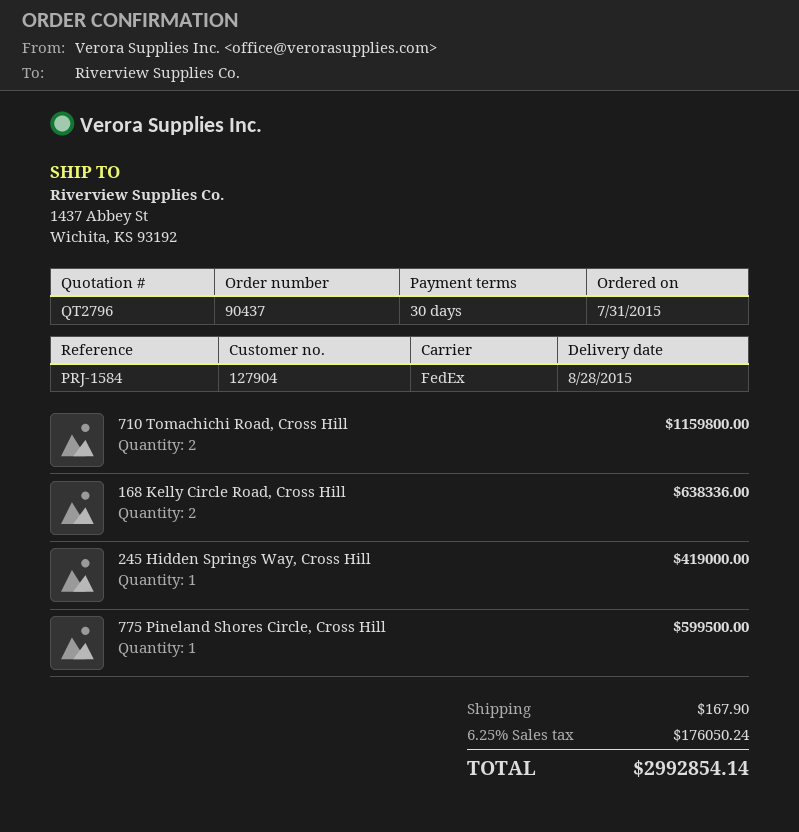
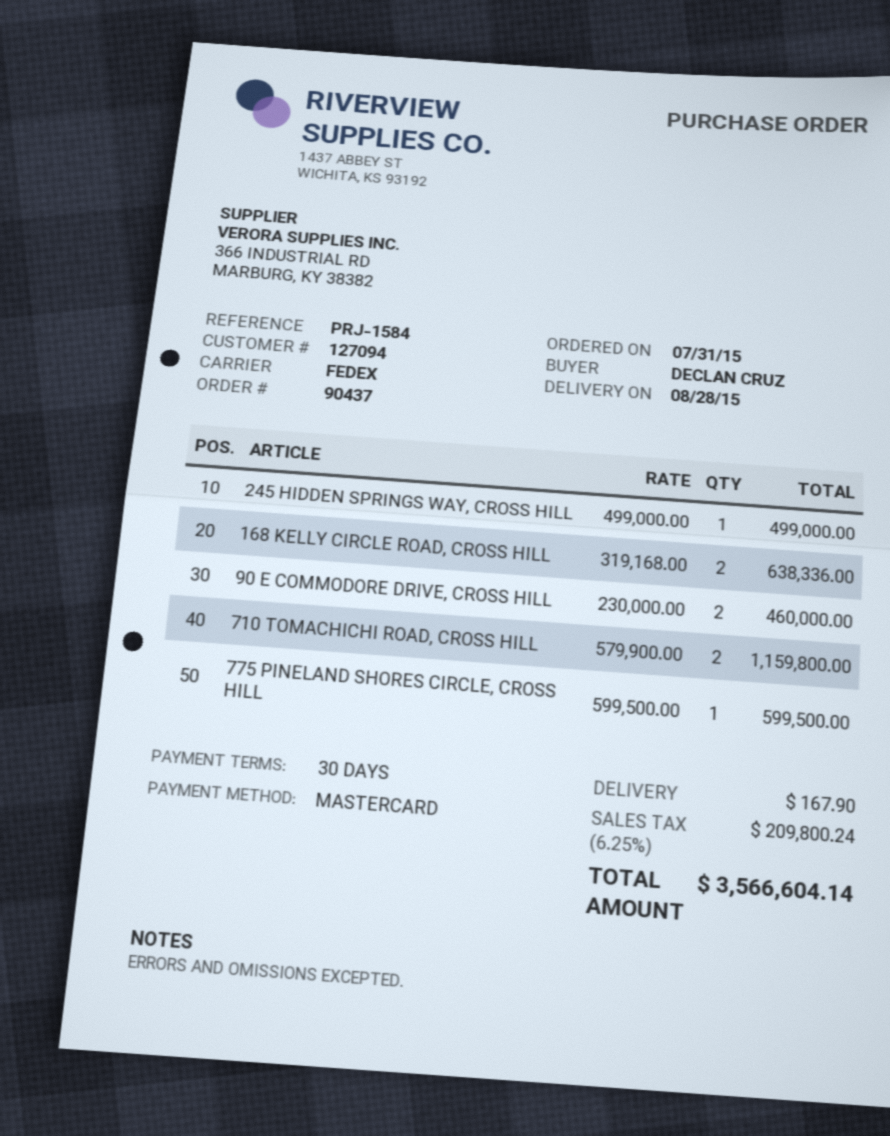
customer number: 127904 -> 127094
245 Hidden Springs Way, Cross Hill: 1 for 419000.00 -> 1 for 499000.00
90 E COMMODORE DRIVE, CROSS HILL: none -> 2 for 460000.00
tax: 6.25% = 176050.24 -> 6.25% = 209800.24
total: 2992854.14 -> 3566604.14

